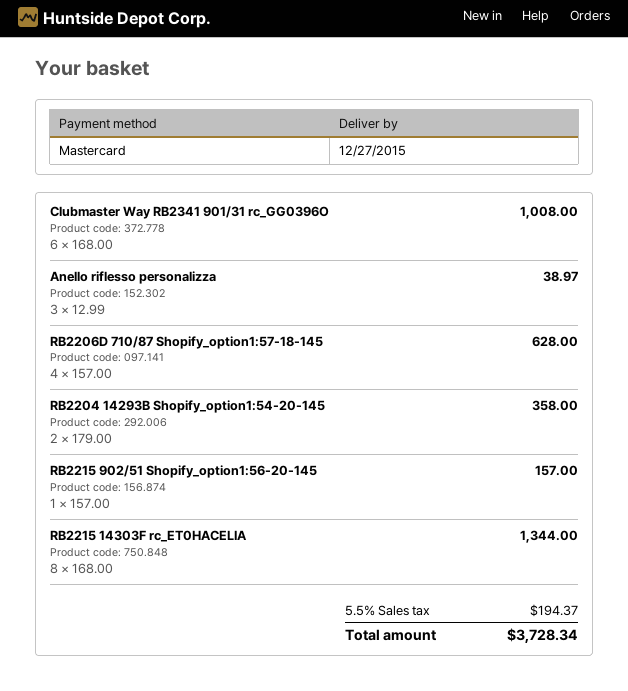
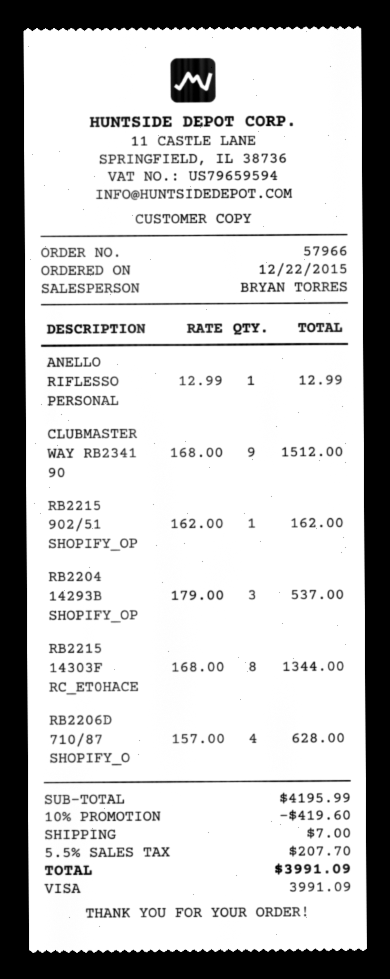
payment method: Mastercard -> Visa
Clubmaster Way RB2341 901/31 rc_GG0396O: 6 x 168.00 = 1008.00 -> 9 x 168.00 = 1512.00
Anello riflesso personalizza: 3 x 12.99 = 38.97 -> 1 x 12.99 = 12.99
RB2204 14293B Shopify_option1:54-20-145: 2 x 179.00 = 358.00 -> 3 x 179.00 = 537.00
RB2215 902/51 Shopify_option1:56-20-145: 1 x 157.00 = 157.00 -> 1 x 162.00 = 162.00
discount: none -> 10% = 419.60
shipping: none -> 7.00
tax: 5.5% = 194.37 -> 5.5% = 207.70
total: 3728.34 -> 3991.09

